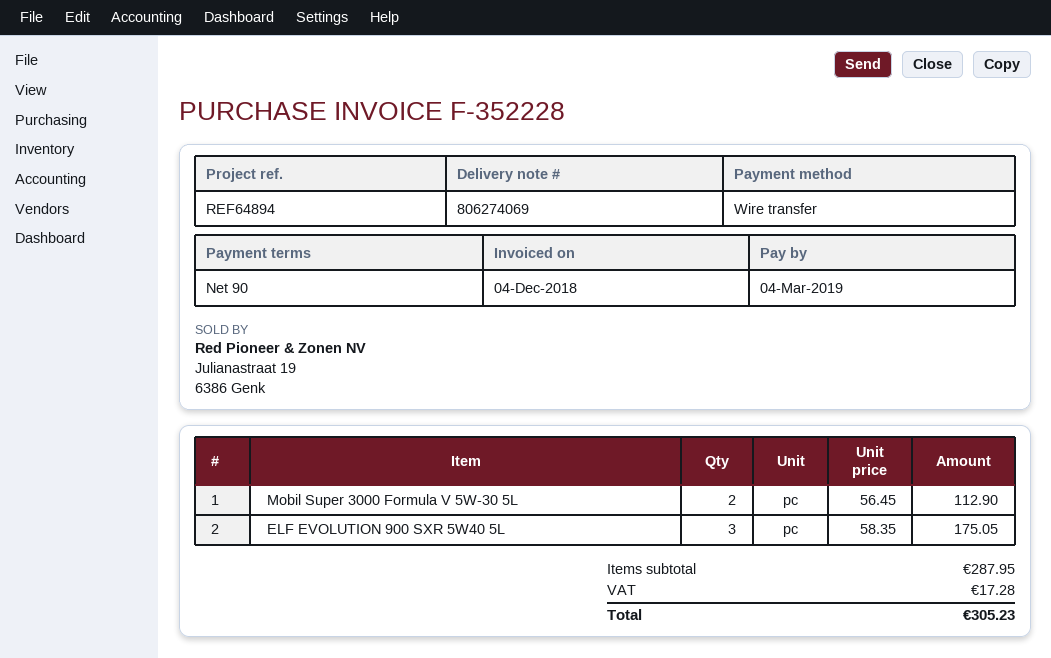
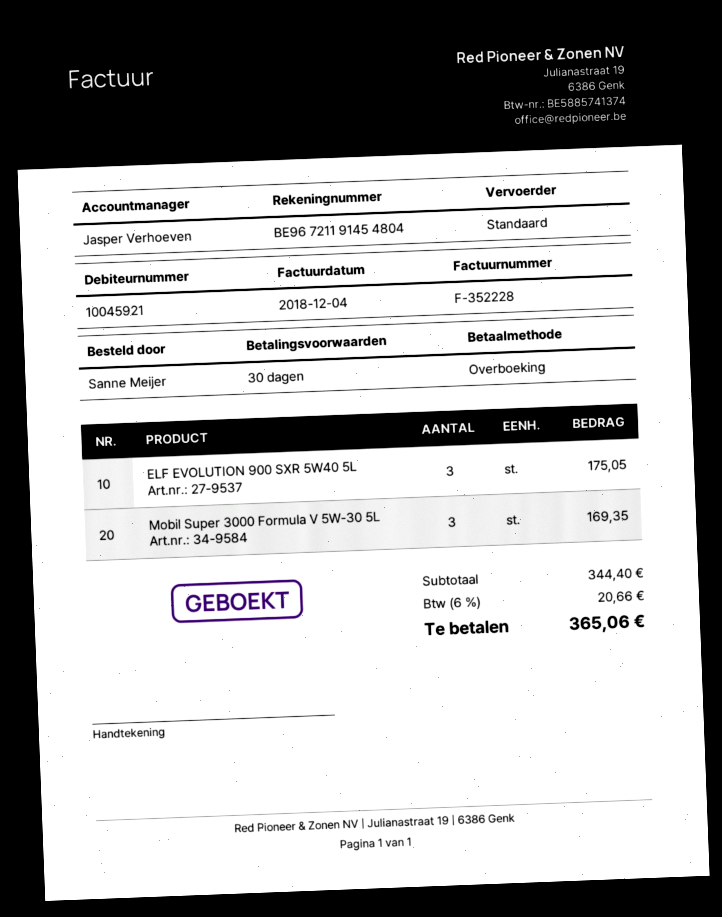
payment terms: 90 days -> 30 days
Mobil Super 3000 Formula V 5W-30 5L: 2 for 112.90 -> 3 for 169.35
subtotal: 287.95 -> 344.40
tax: 17.28 -> 20.66
total: 305.23 -> 365.06

